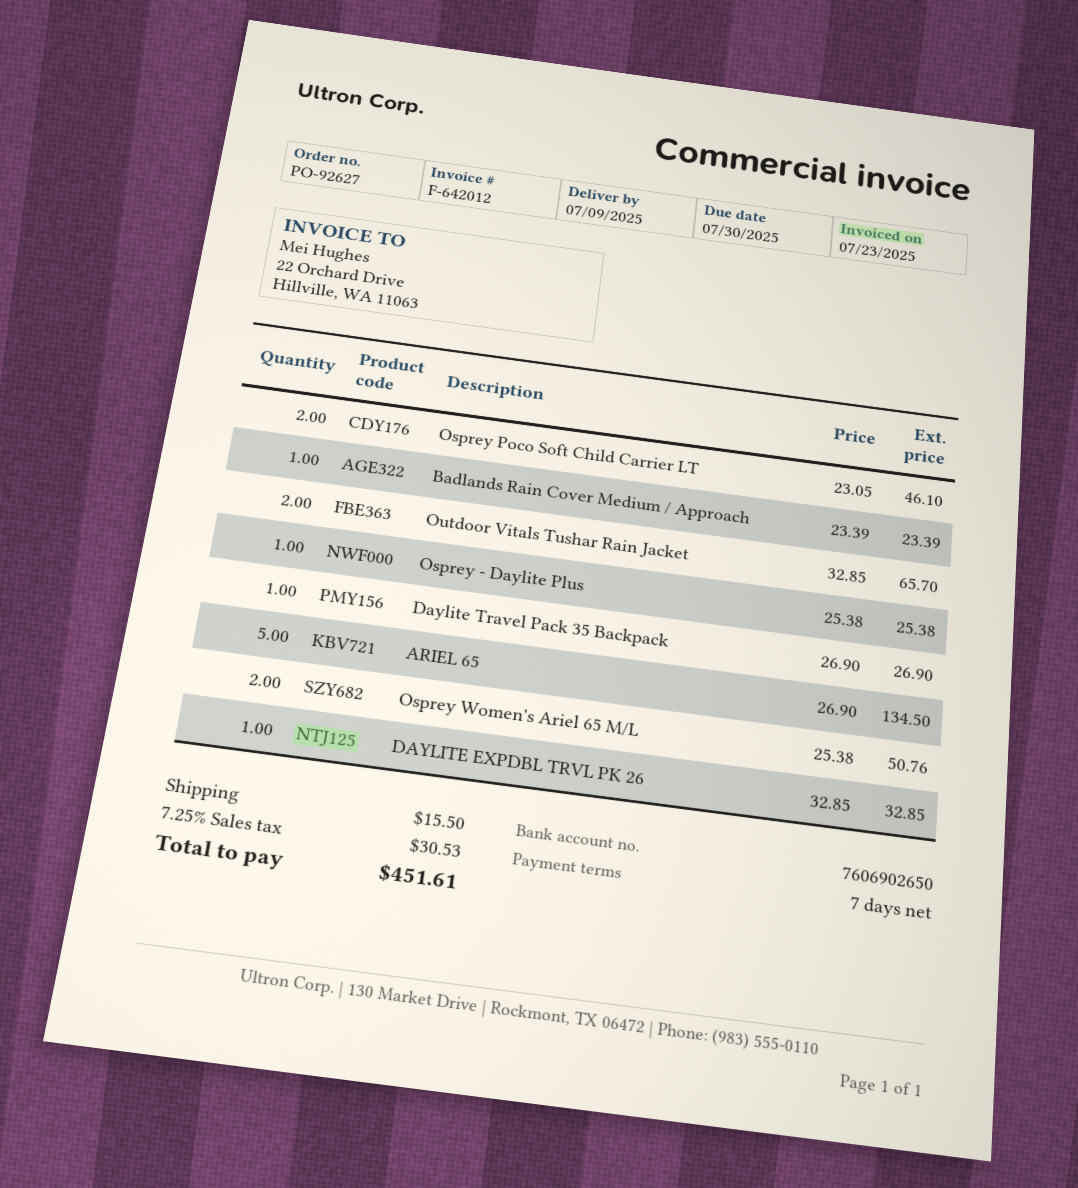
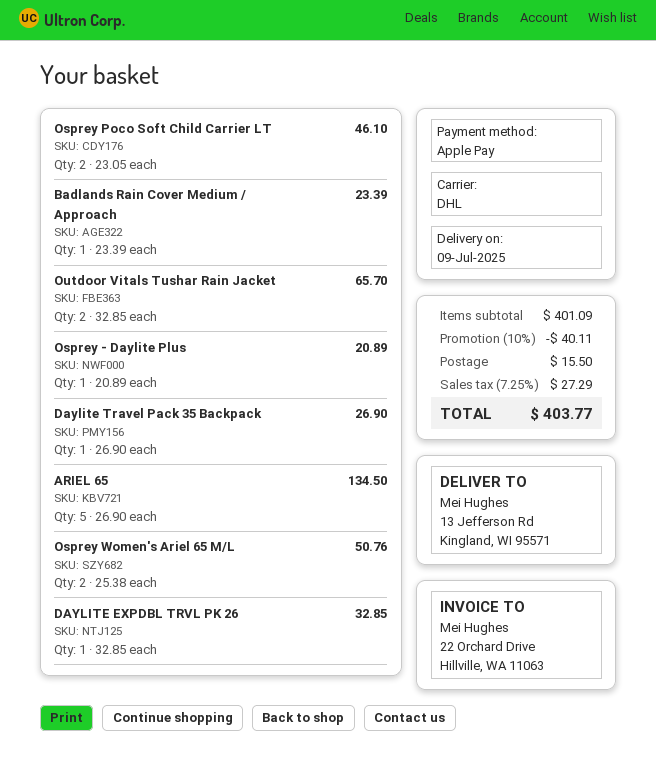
Osprey - Daylite Plus: 1 x 25.38 = 25.38 -> 1 x 20.89 = 20.89
discount: none -> 10% = 40.11
tax: 7.25% = 30.53 -> 7.25% = 27.29
total: 451.61 -> 403.77

